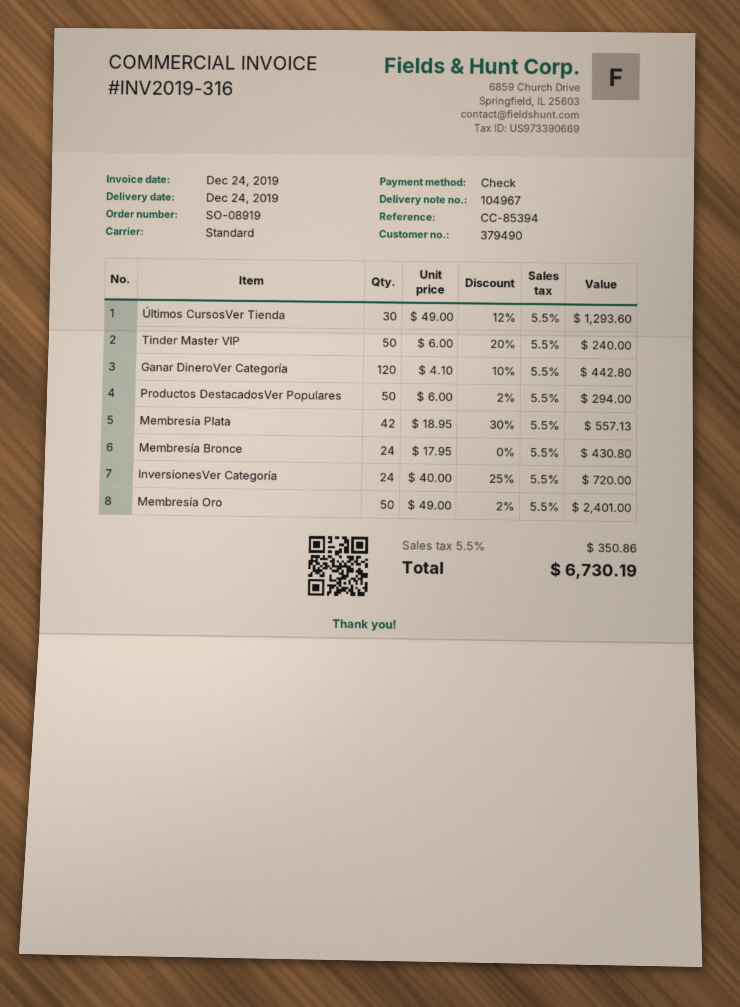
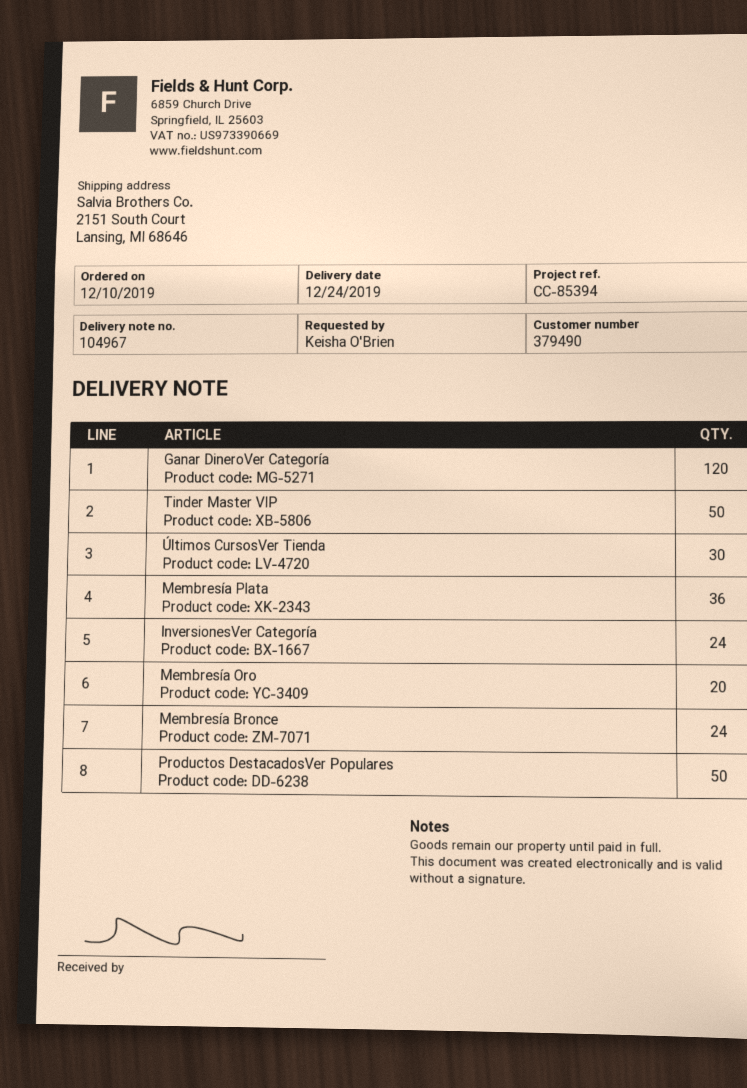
Membresía Plata: 42 -> 36
Membresía Oro: 50 -> 20

